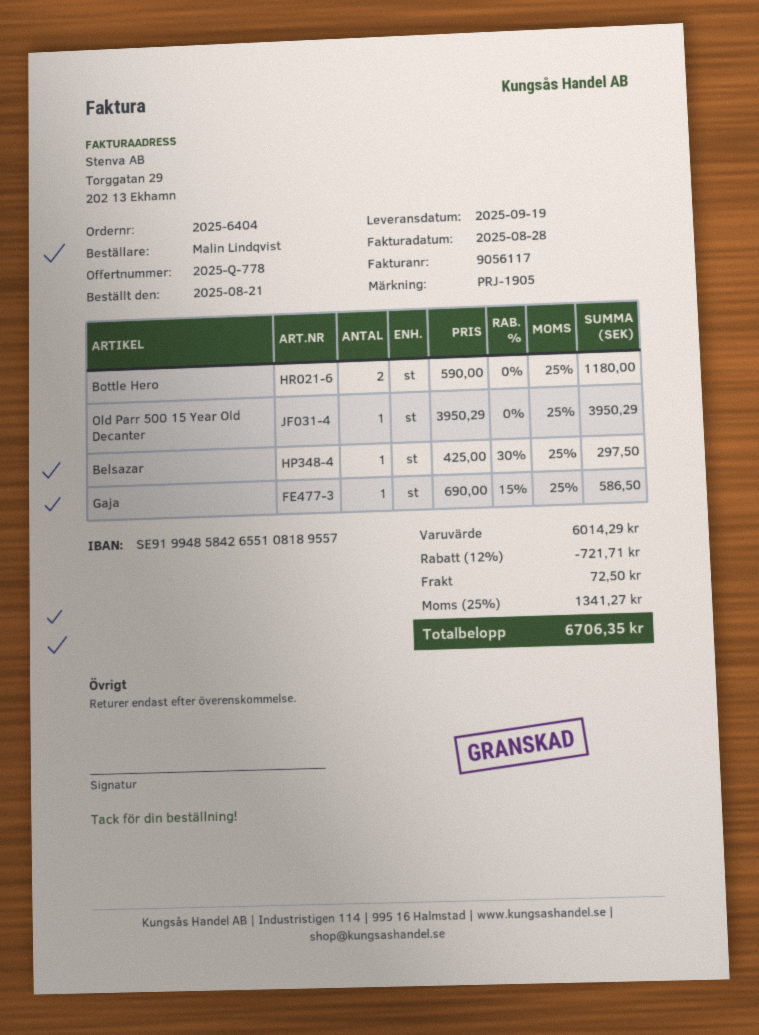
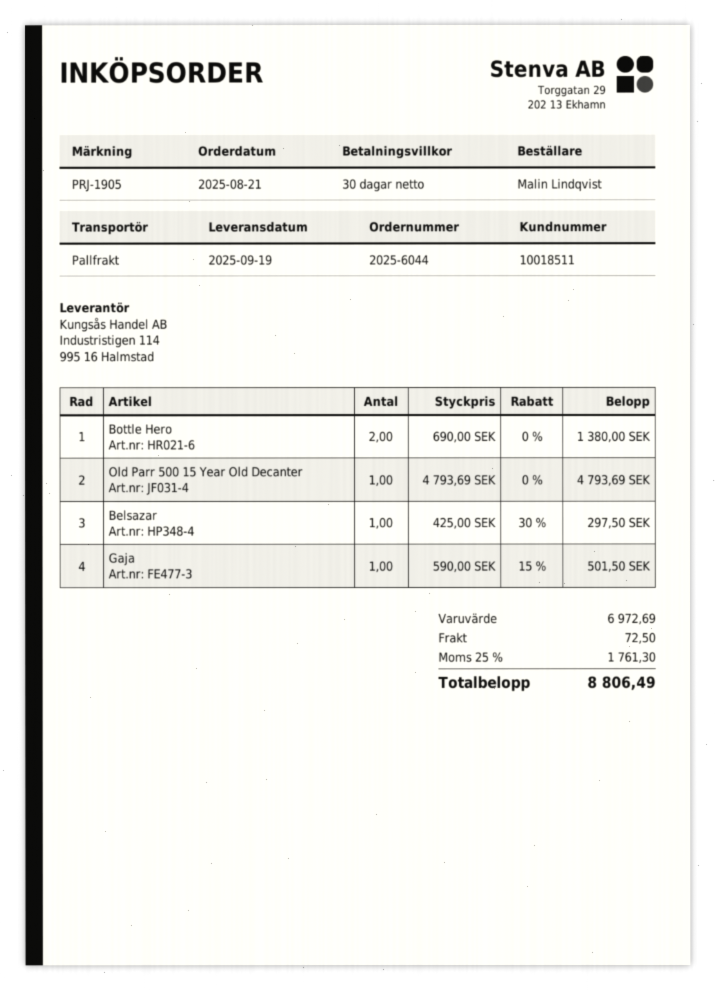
order number: 2025-6404 -> 2025-6044
Bottle Hero: 2 x 590.00 = 1180.00 -> 2 x 690.00 = 1380.00
Old Parr 500 15 Year Old Decanter: 1 x 3950.29 = 3950.29 -> 1 x 4793.69 = 4793.69
Gaja: 1 x 690.00 - 15% = 586.50 -> 1 x 590.00 - 15% = 501.50
subtotal: 6014.29 -> 6972.69
discount: 12% = 721.71 -> none
tax: 25% = 1341.27 -> 25% = 1761.30
total: 6706.35 -> 8806.49

